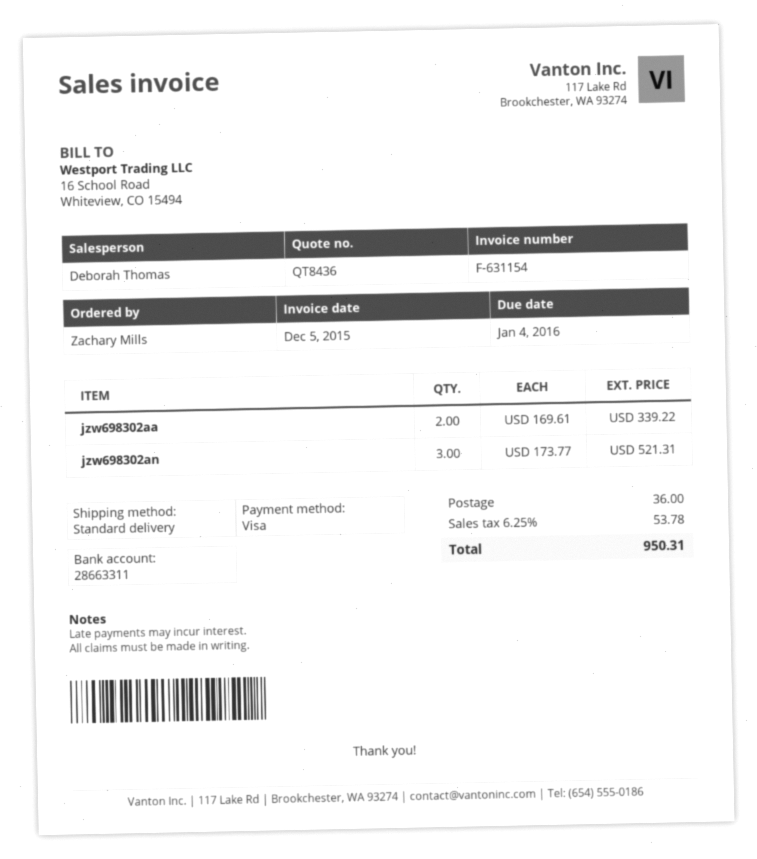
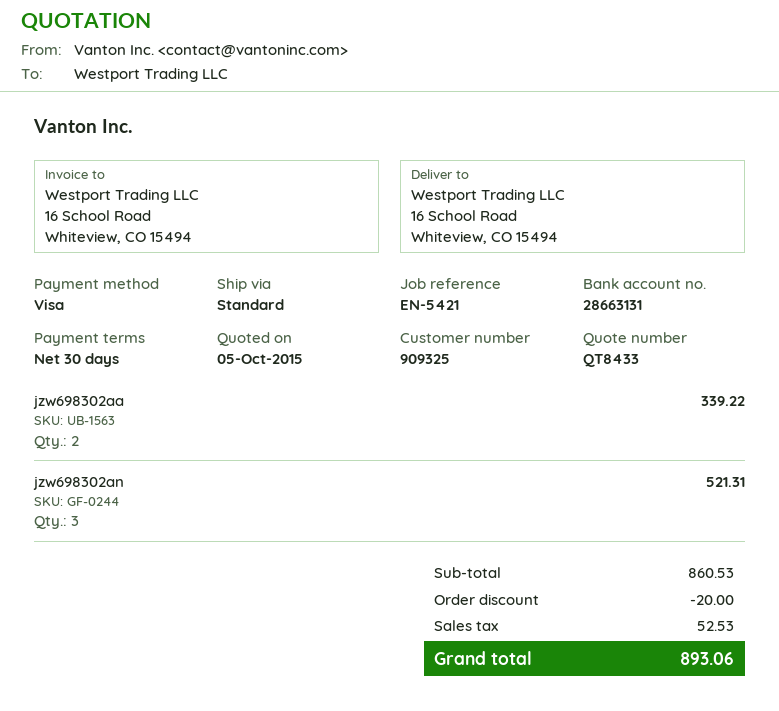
quote number: QT8436 -> QT8433
bank account: 28663311 -> 28663131
discount: none -> 20.00
shipping: 36.00 -> none
tax: 53.78 -> 52.53
total: 950.31 -> 893.06

